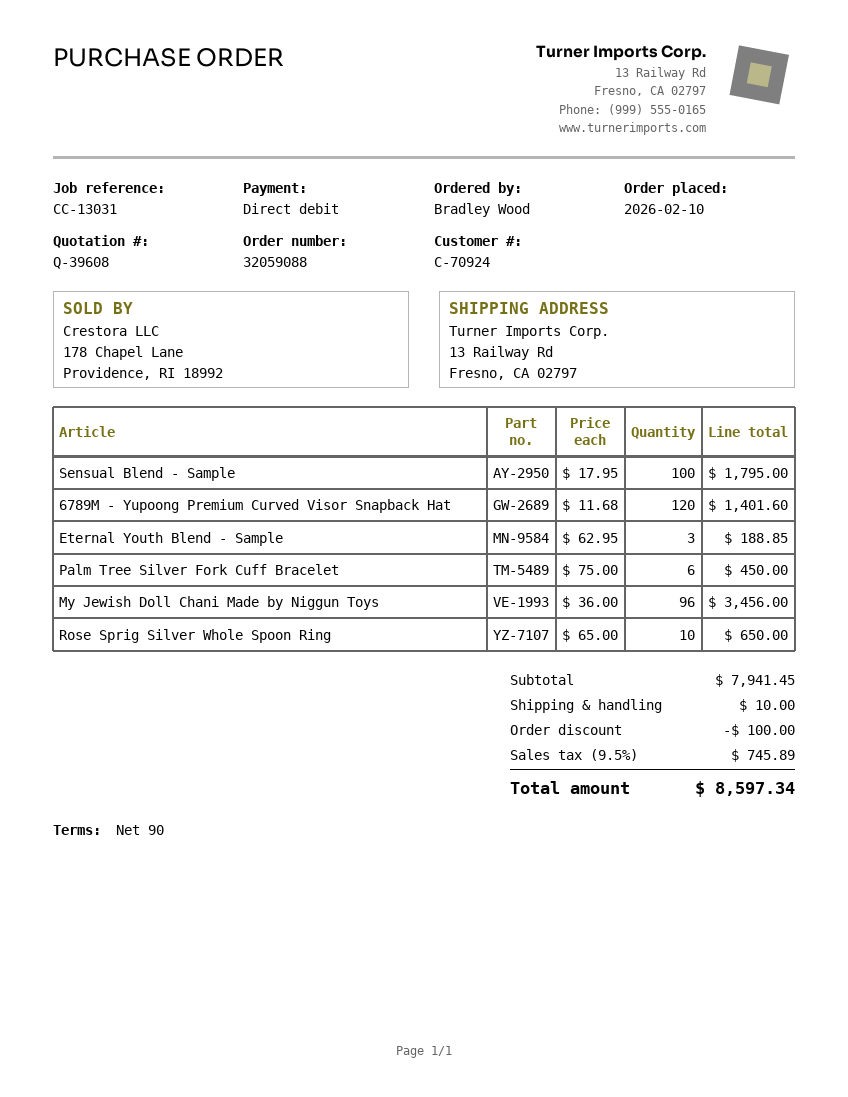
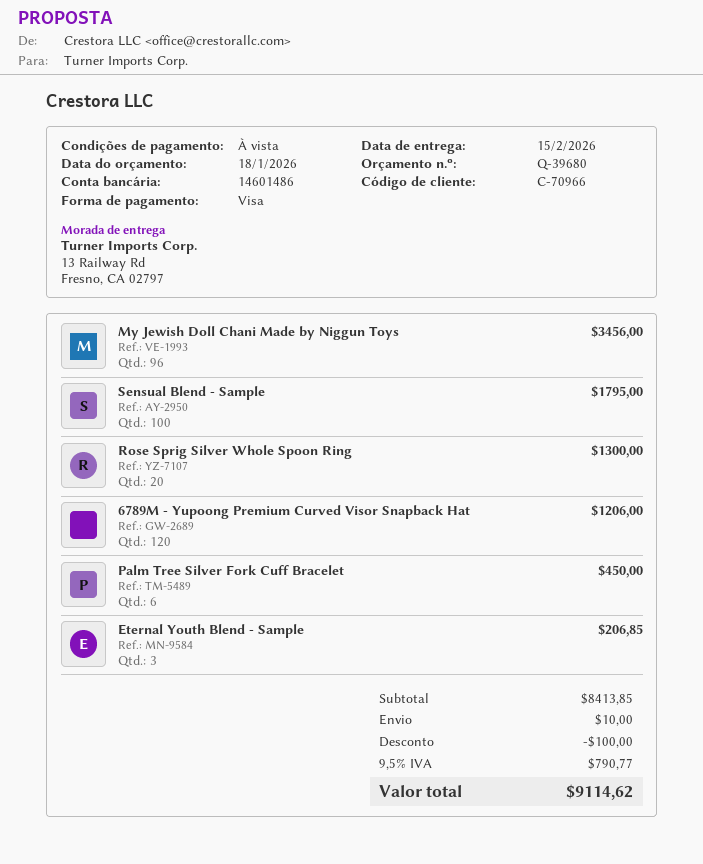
quote number: Q-39608 -> Q-39680
payment terms: 90 days -> on receipt
customer number: C-70924 -> C-70966
payment method: direct debit -> Visa
6789M - Yupoong Premium Curved Visor Snapback Hat: 120 for 1401.60 -> 120 for 1206.00
Eternal Youth Blend - Sample: 3 for 188.85 -> 3 for 206.85
Rose Sprig Silver Whole Spoon Ring: 10 for 650.00 -> 20 for 1300.00
subtotal: 7941.45 -> 8413.85
tax: 9.5% = 745.89 -> 9.5% = 790.77
total: 8597.34 -> 9114.62

